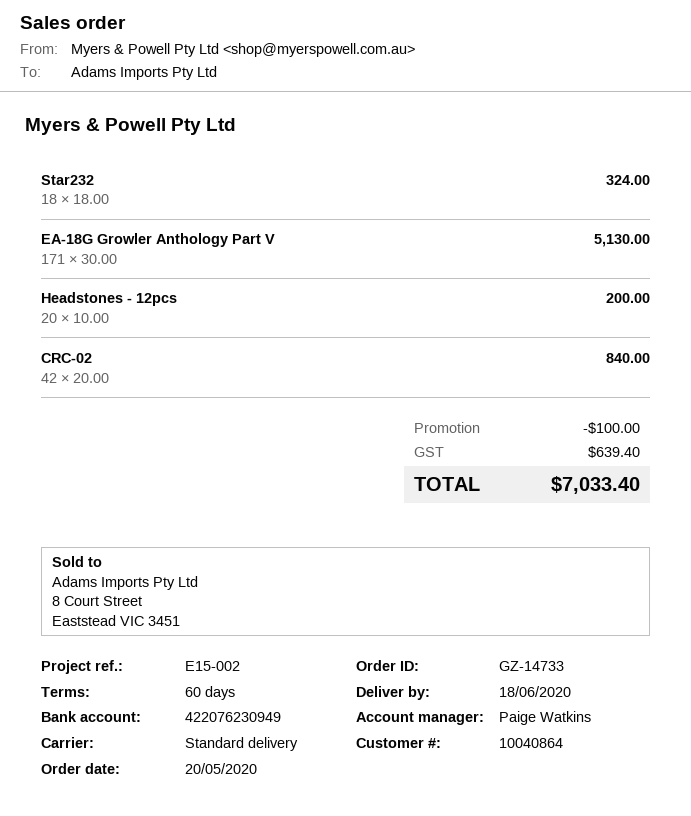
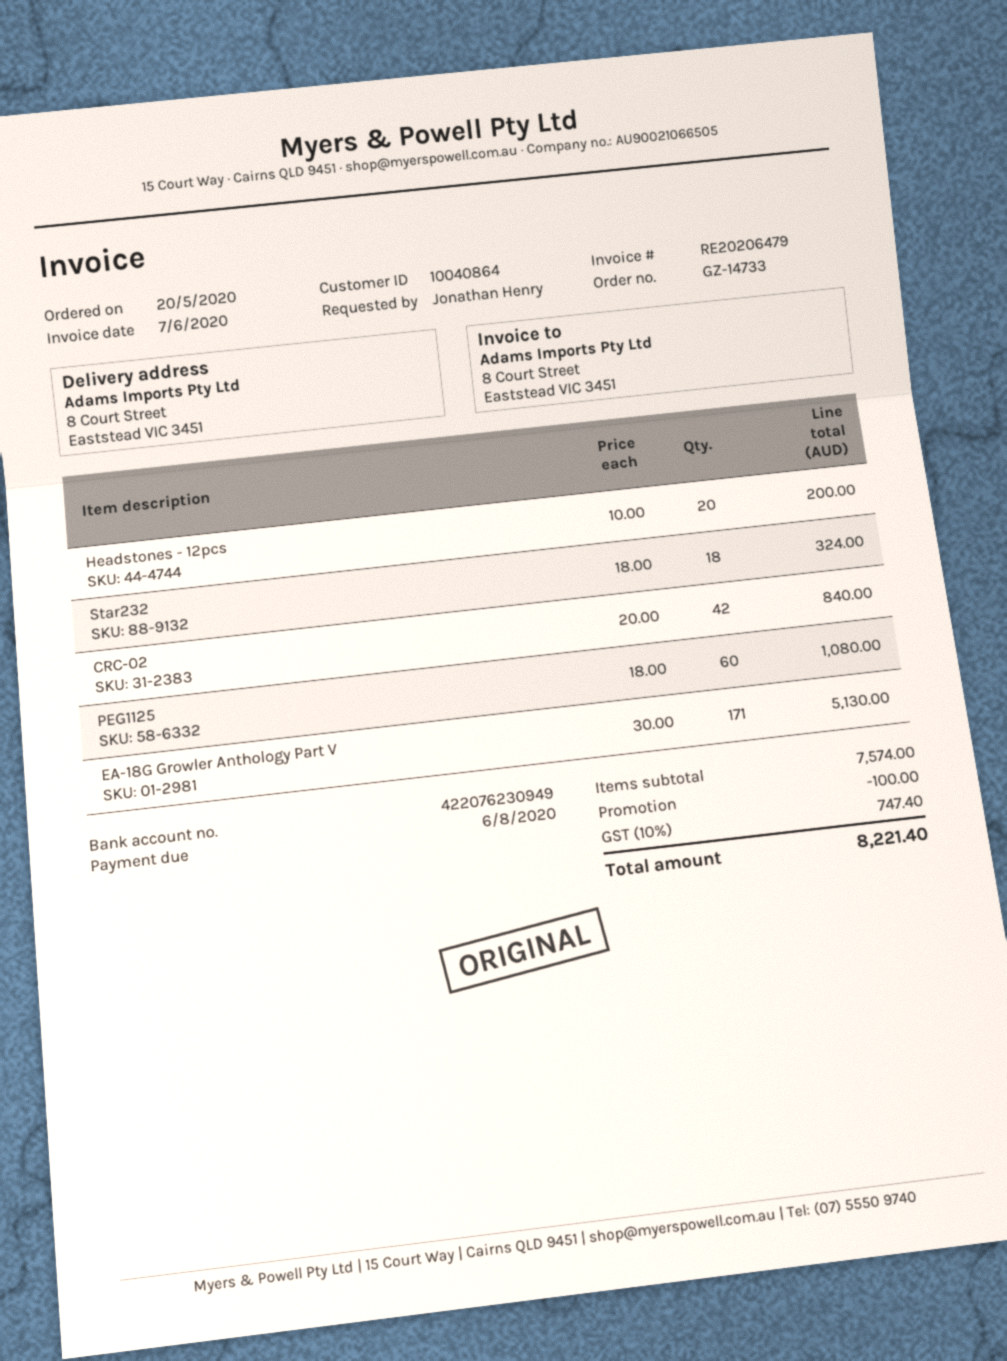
PEG1125: none -> 60 x 18.00 = 1080.00
tax: 639.40 -> 747.40
total: 7033.40 -> 8221.40

